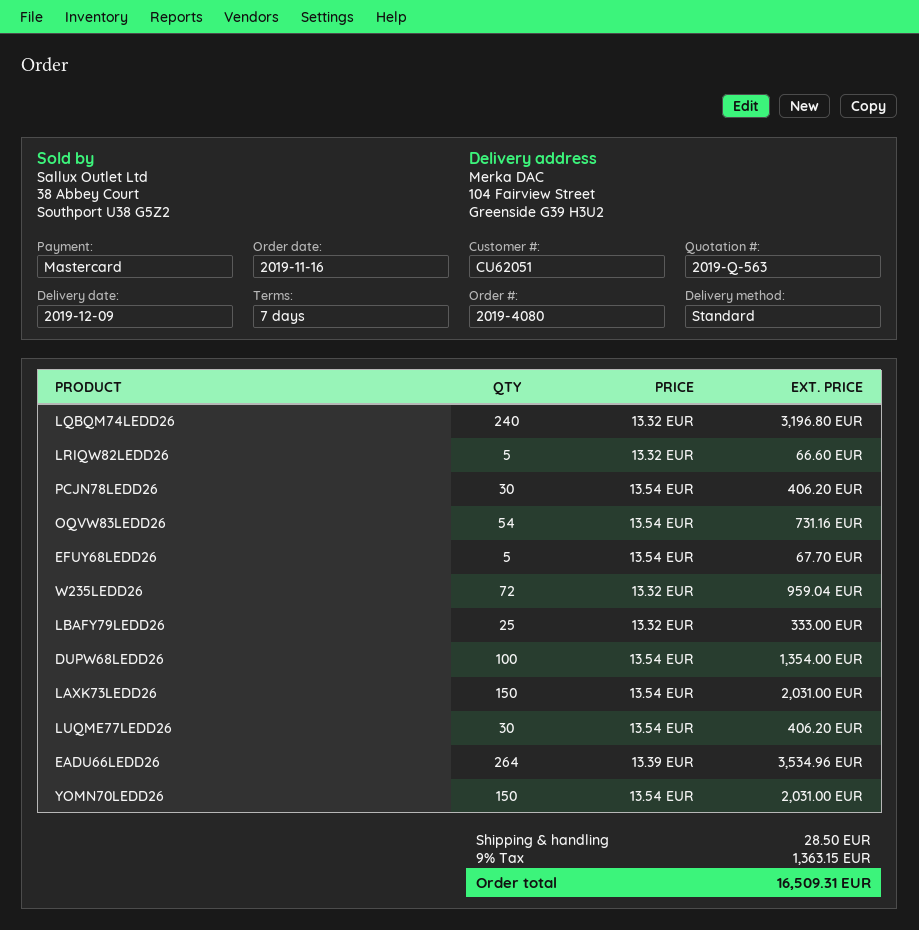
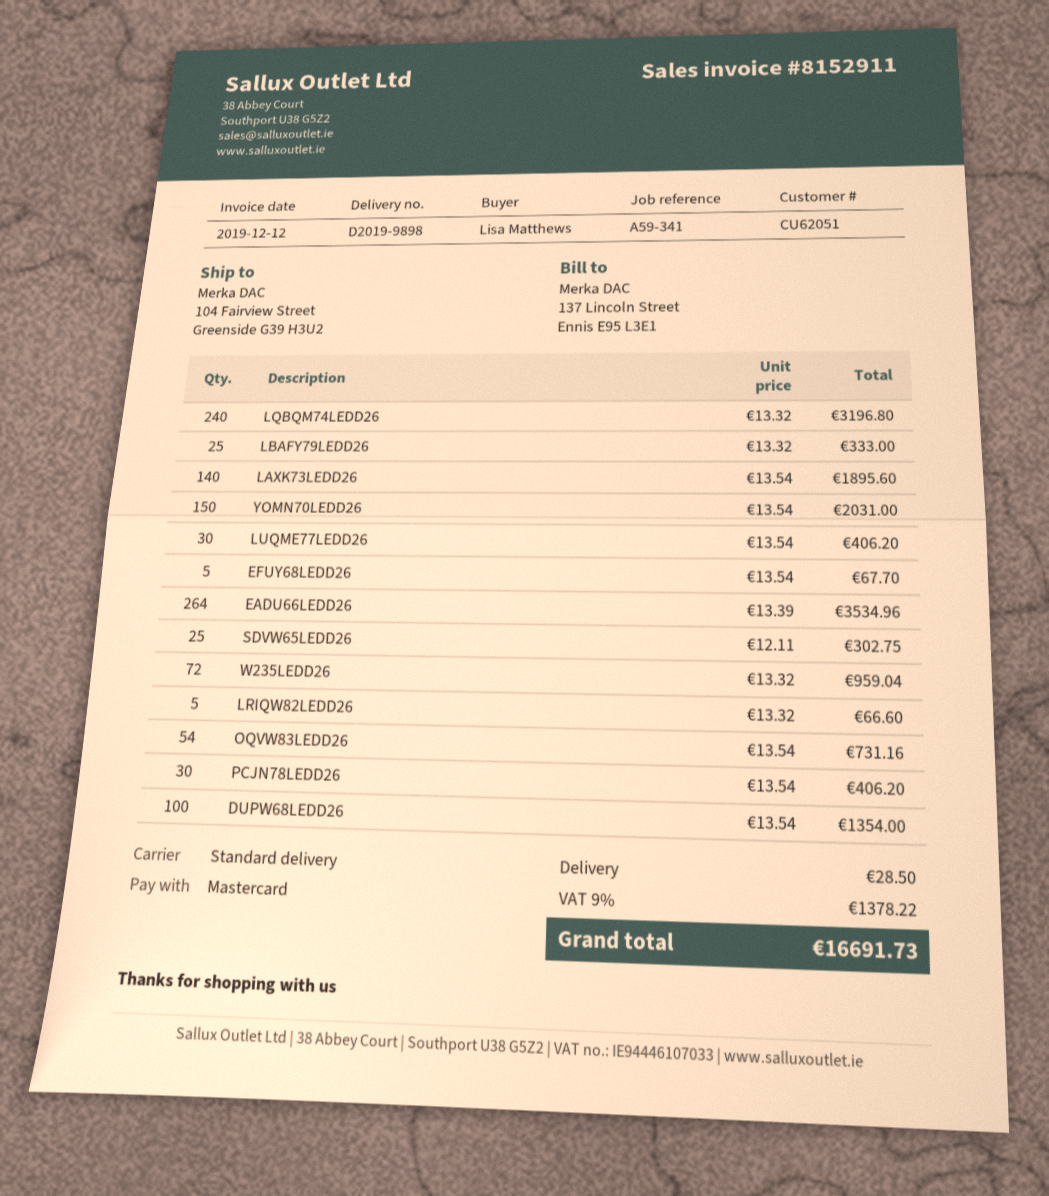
LAXK73LEDD26: 150 x 13.54 = 2031.00 -> 140 x 13.54 = 1895.60
SDVW65LEDD26: none -> 25 x 12.11 = 302.75
tax: 9% = 1363.15 -> 9% = 1378.22
total: 16509.31 -> 16691.73

